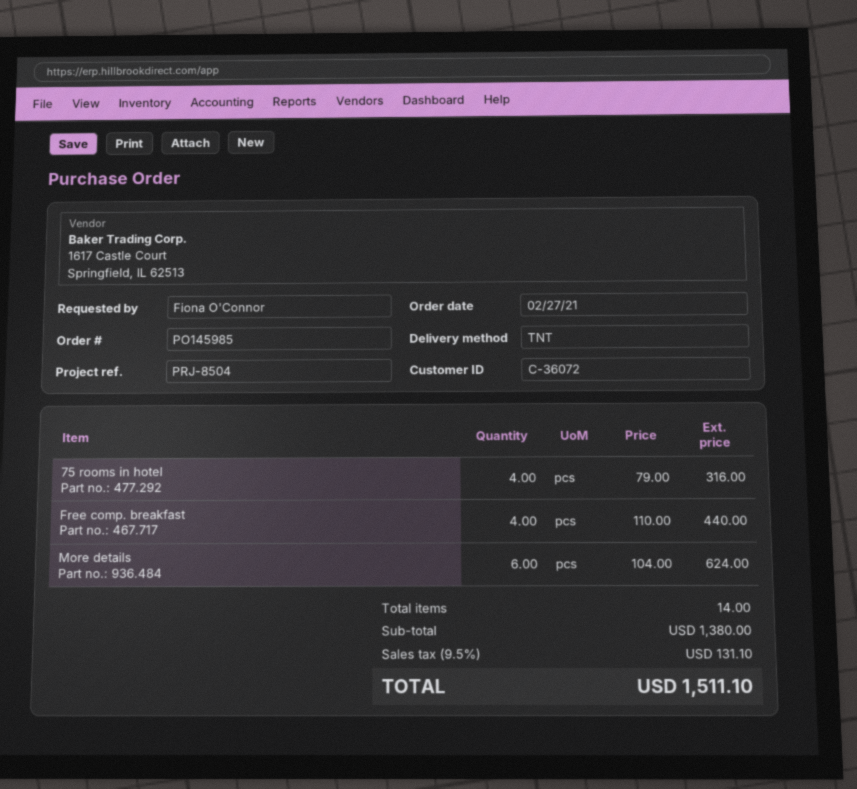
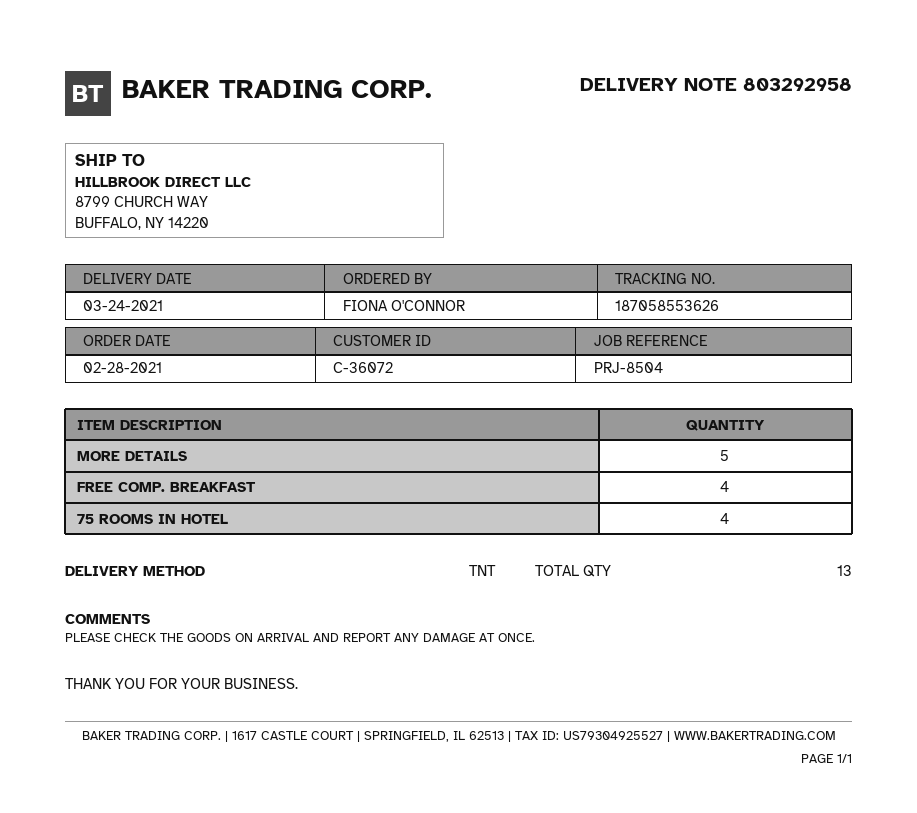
order date: 2021-02-27 -> 2021-02-28
More details: 6 -> 5
total quantity: 14 -> 13

